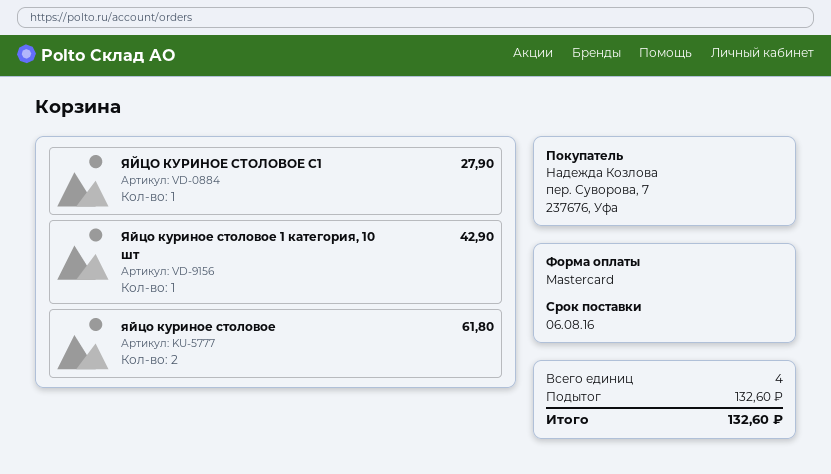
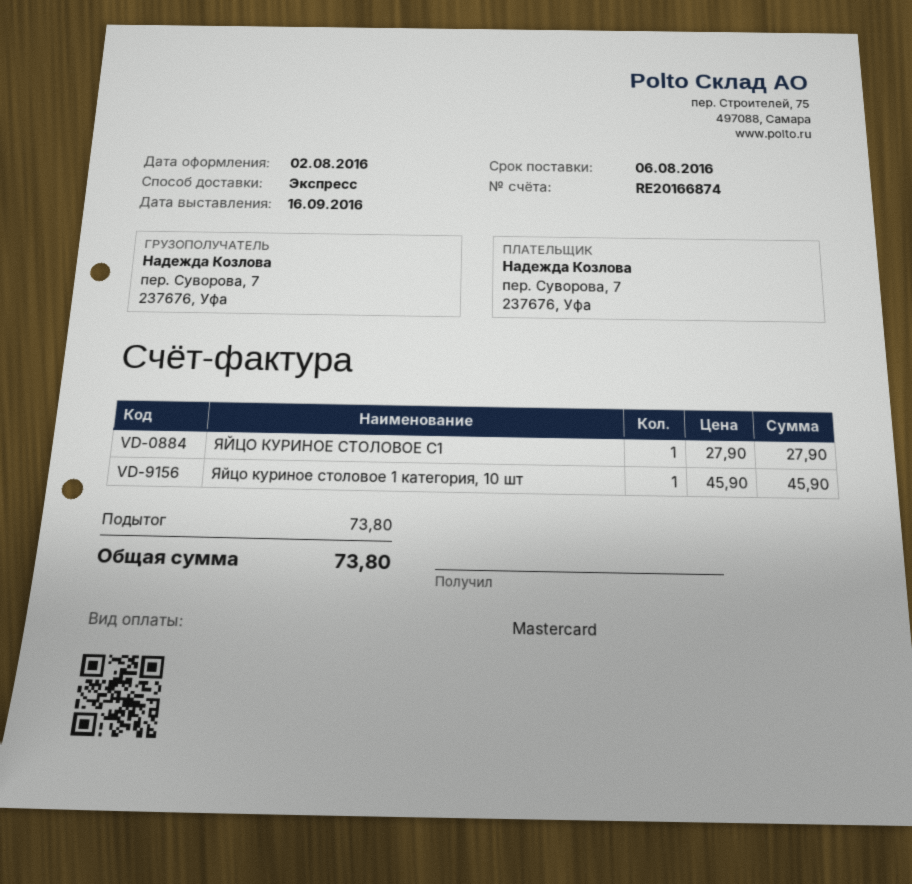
Яйцо куриное столовое 1 категория, 10 шт: 1 for 42.90 -> 1 for 45.90
яйцо куриное столовое: 2 for 61.80 -> none
subtotal: 132.60 -> 73.80
total: 132.60 -> 73.80

